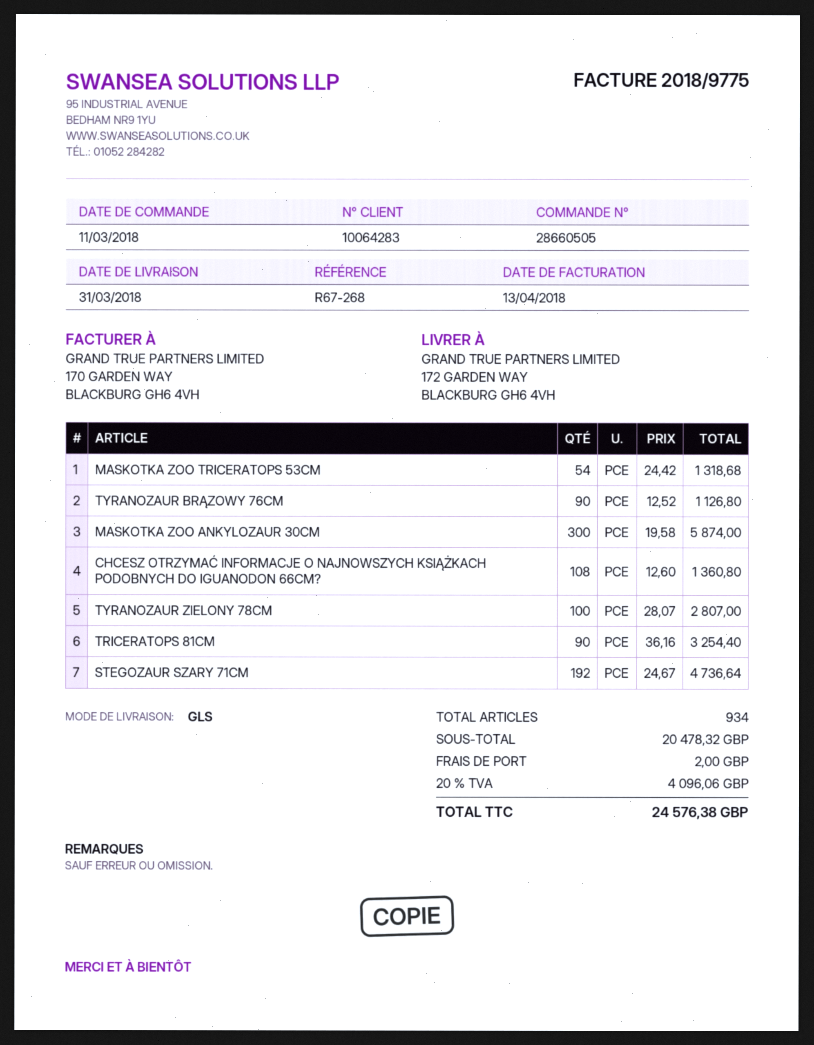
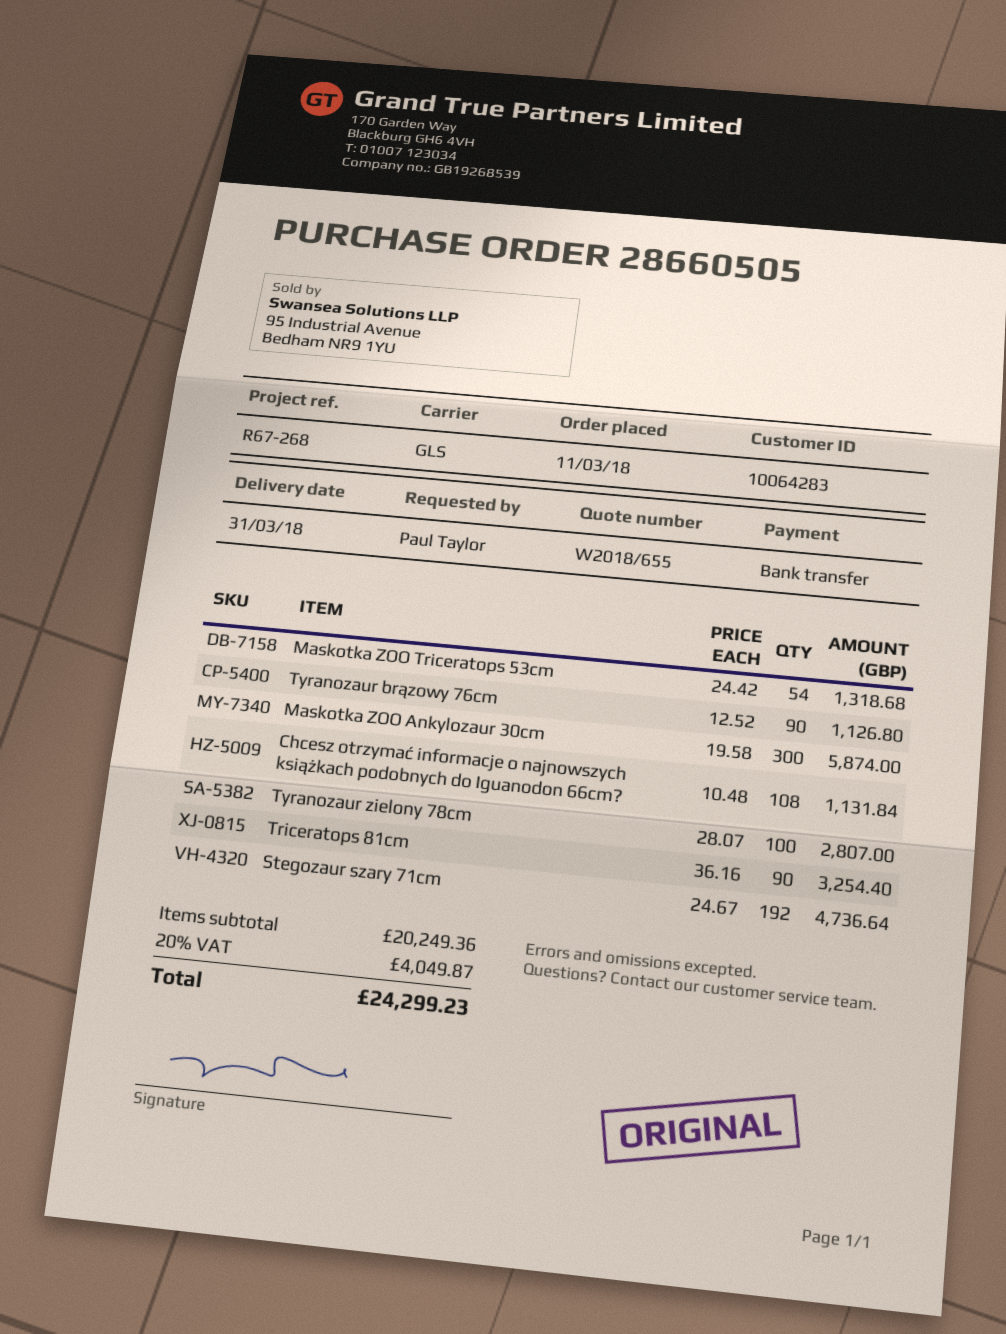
CHCESZ OTRZYMAĆ INFORMACJE O NAJNOWSZYCH KSIĄŻKACH PODOBNYCH DO IGUANODON 66CM?: 108 x 12.60 = 1360.80 -> 108 x 10.48 = 1131.84
subtotal: 20478.32 -> 20249.36
shipping: 2.00 -> none
tax: 20% = 4096.06 -> 20% = 4049.87
total: 24576.38 -> 24299.23

